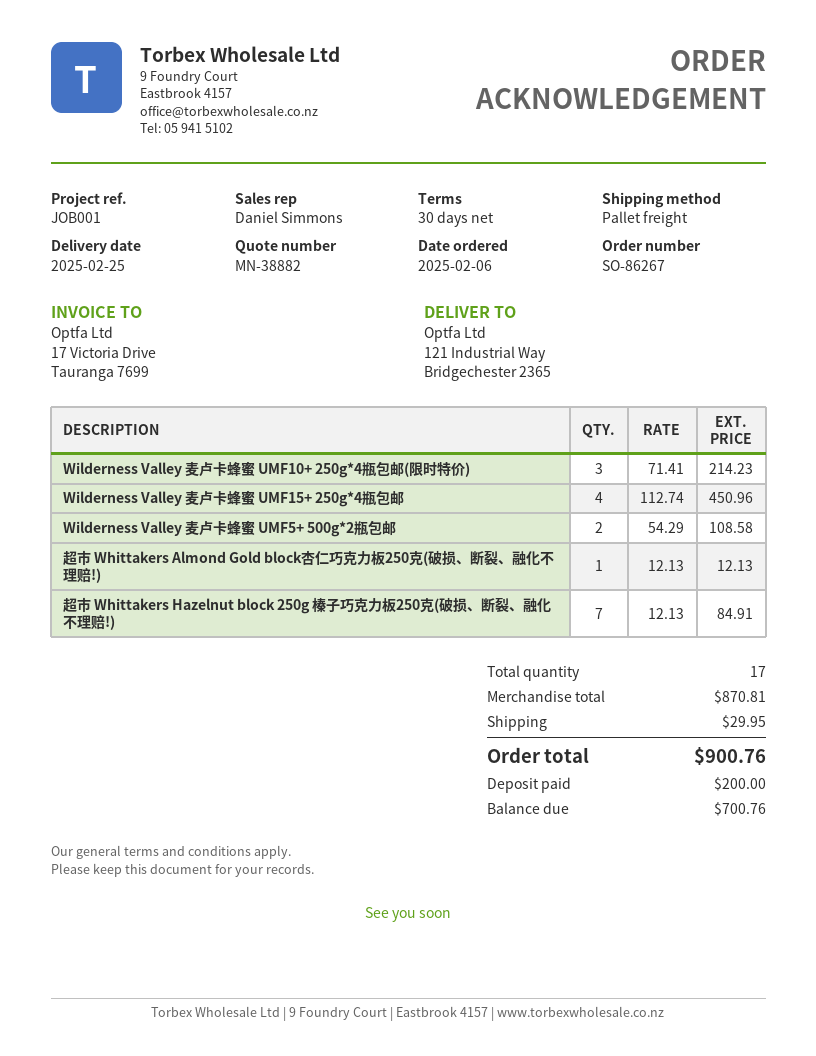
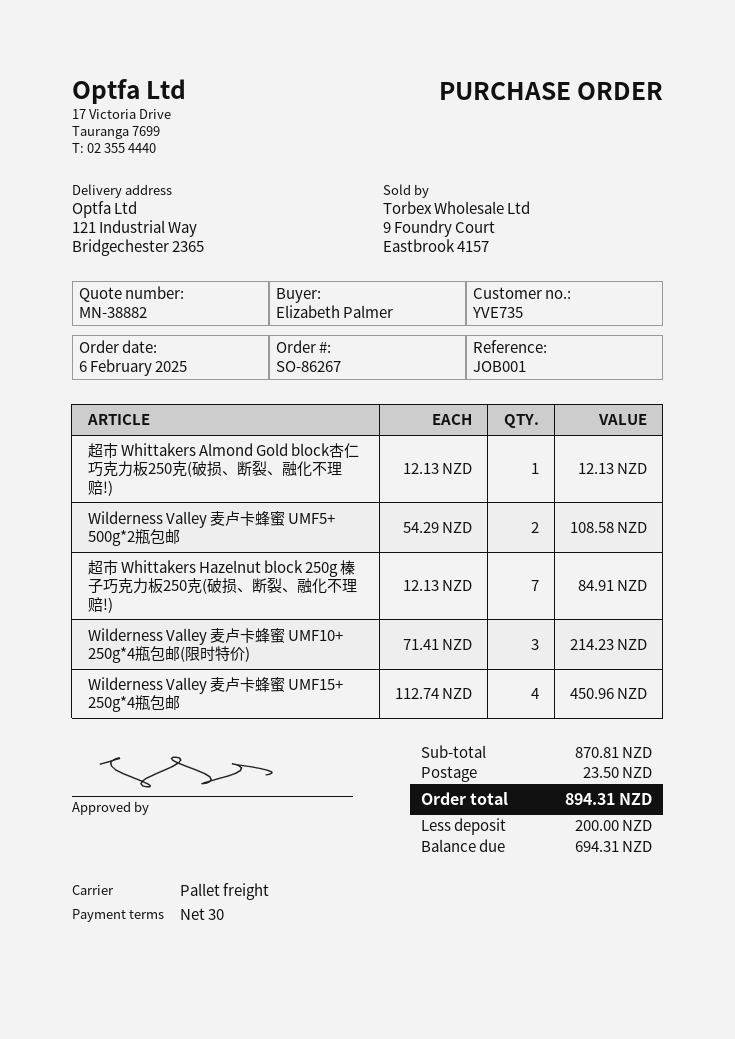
shipping: 29.95 -> 23.50
total: 900.76 -> 894.31
balance: 700.76 -> 694.31

